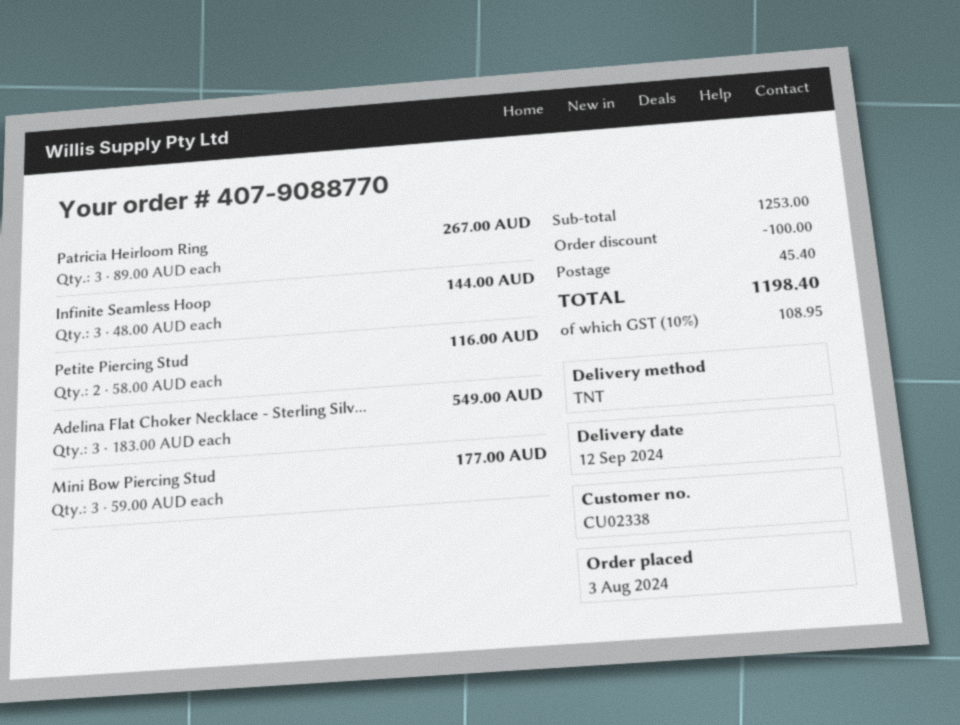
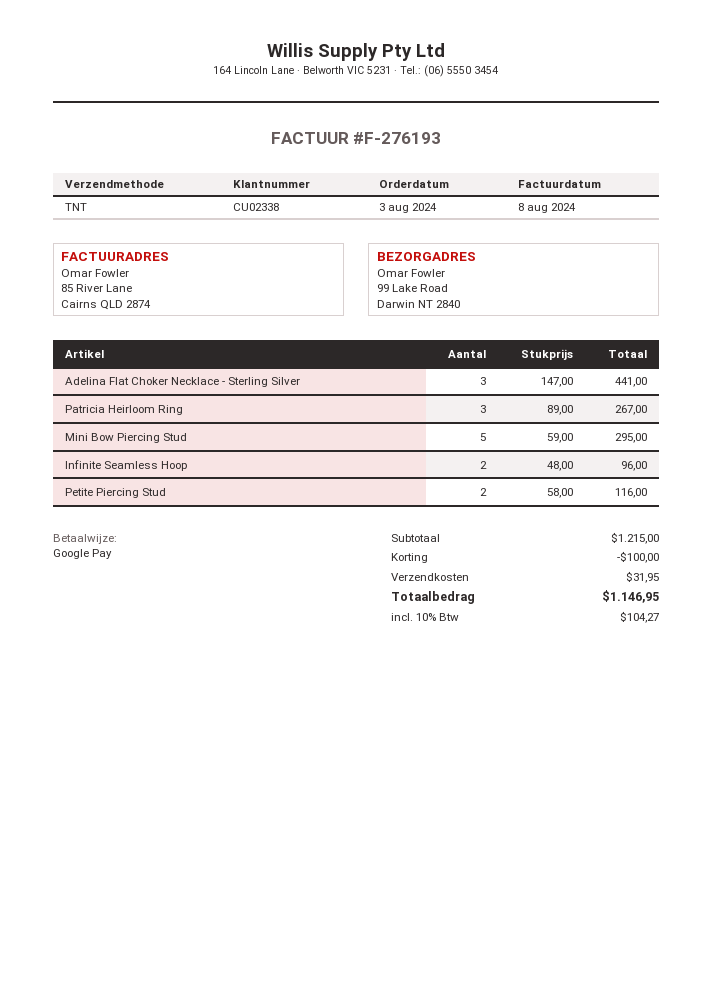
Infinite Seamless Hoop: 3 x 48.00 = 144.00 -> 2 x 48.00 = 96.00
Adelina Flat Choker Necklace - Sterling Silv...: 3 x 183.00 = 549.00 -> 3 x 147.00 = 441.00
Mini Bow Piercing Stud: 3 x 59.00 = 177.00 -> 5 x 59.00 = 295.00
subtotal: 1253.00 -> 1215.00
shipping: 45.40 -> 31.95
tax: 10% = 108.95 -> 10% = 104.27
total: 1198.40 -> 1146.95

